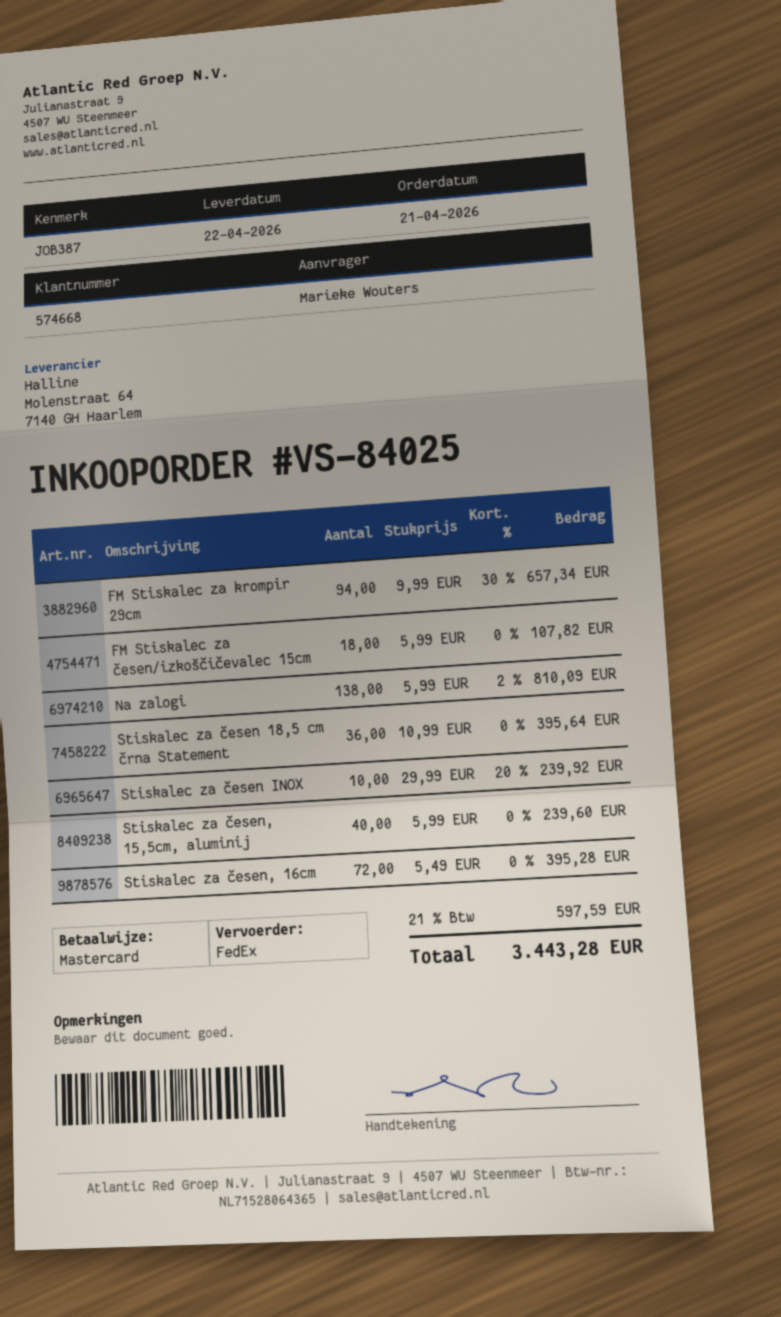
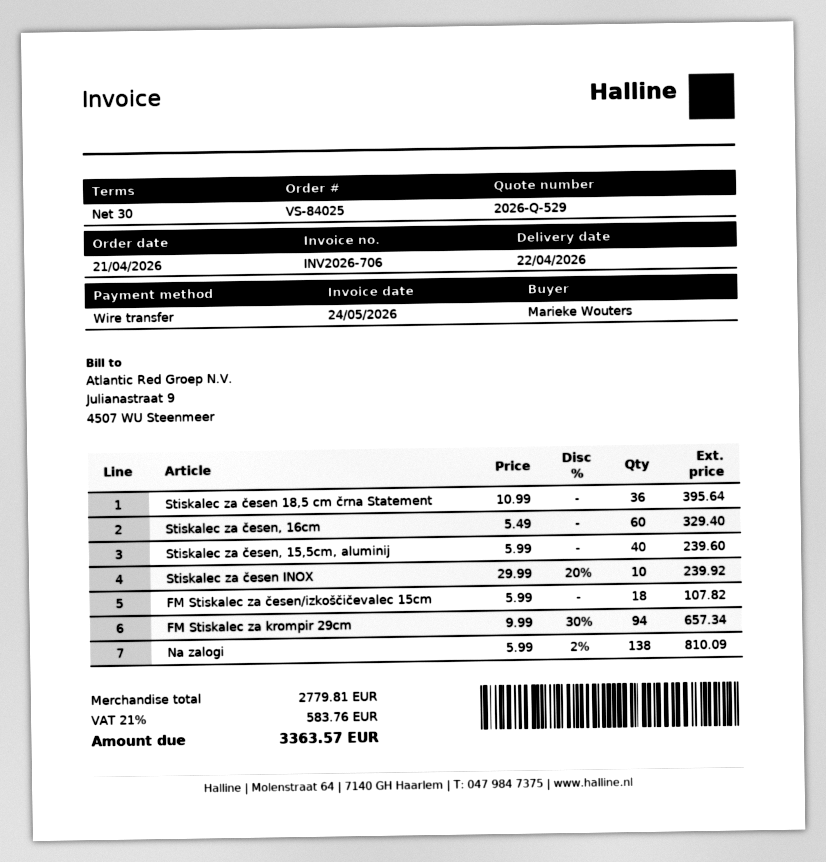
payment method: Mastercard -> bank transfer
Stiskalec za česen, 16cm: 72 x 5.49 = 395.28 -> 60 x 5.49 = 329.40
tax: 21% = 597.59 -> 21% = 583.76
total: 3443.28 -> 3363.57

